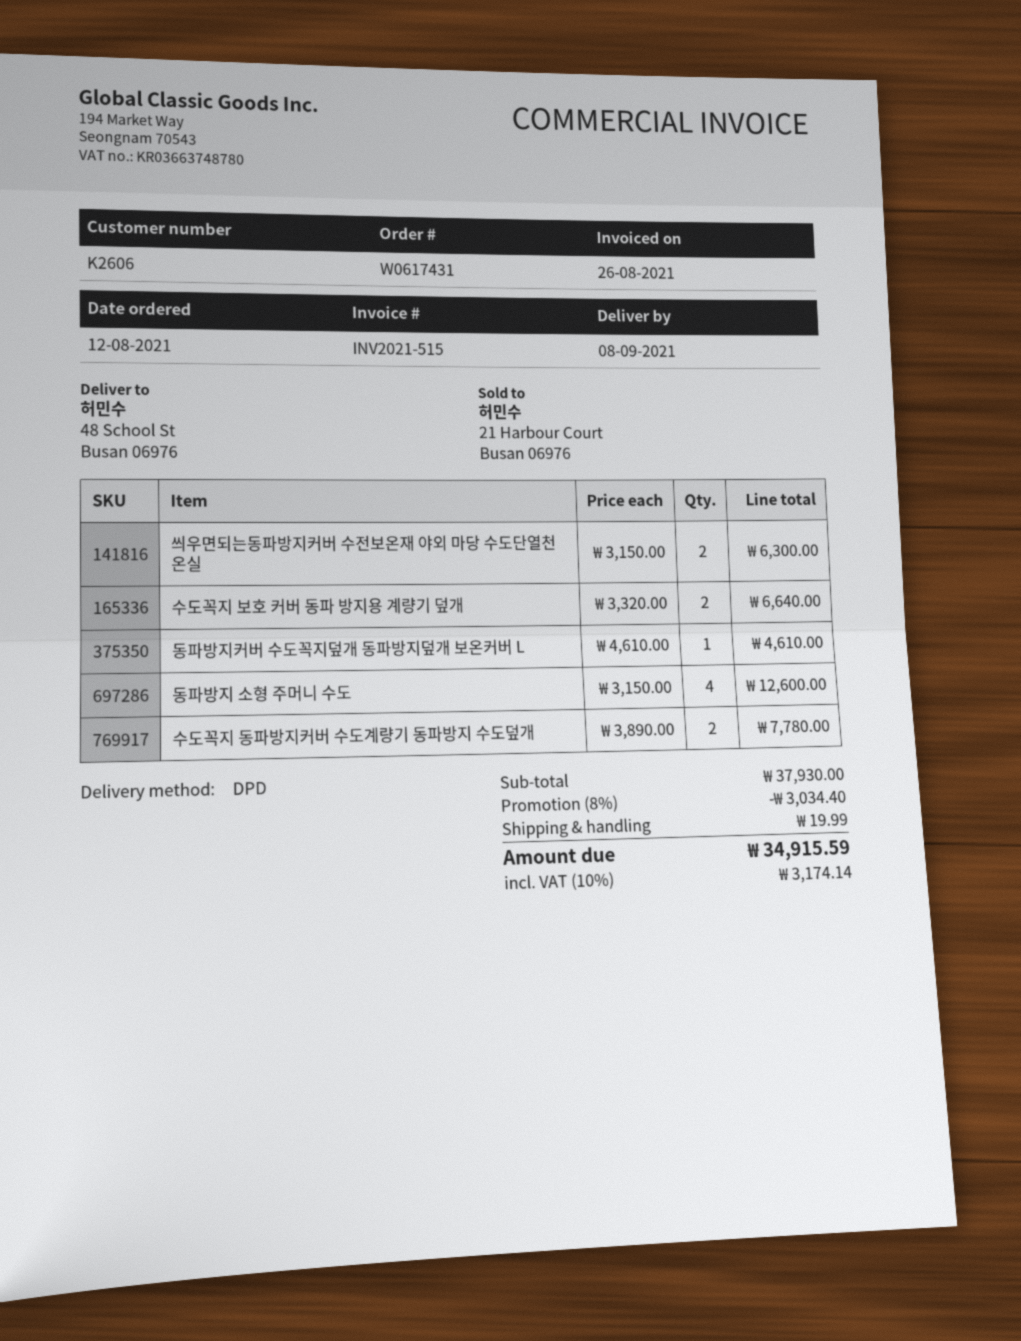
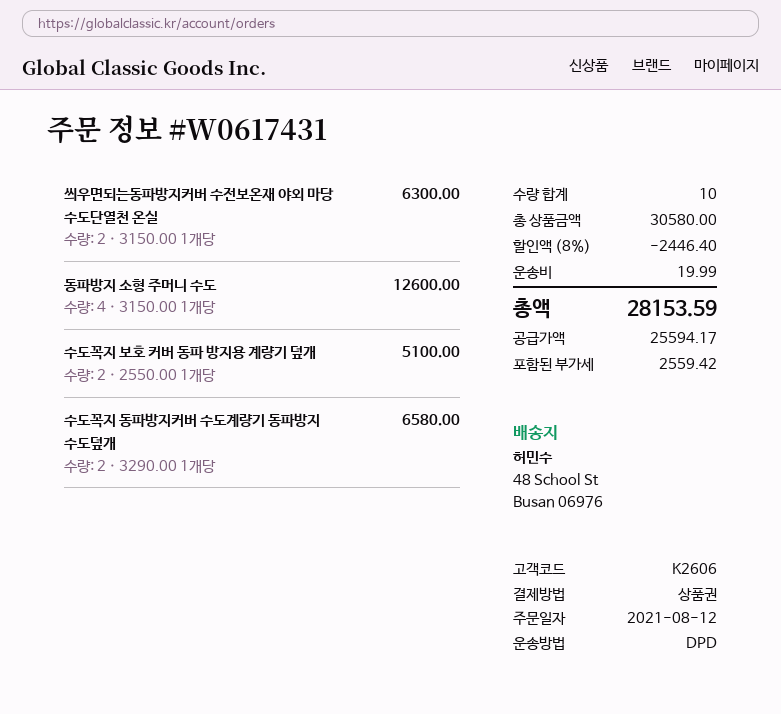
수도꼭지 보호 커버 동파 방지용 계량기 덮개: 2 x 3320.00 = 6640.00 -> 2 x 2550.00 = 5100.00
동파방지커버 수도꼭지덮개 동파방지덮개 보온커버 L: 1 x 4610.00 = 4610.00 -> none
수도꼭지 동파방지커버 수도계량기 동파방지 수도덮개: 2 x 3890.00 = 7780.00 -> 2 x 3290.00 = 6580.00
subtotal: 37930.00 -> 30580.00
discount: 8% = 3034.40 -> 8% = 2446.40
tax: 3174.14 -> 2559.42
total: 34915.59 -> 28153.59

